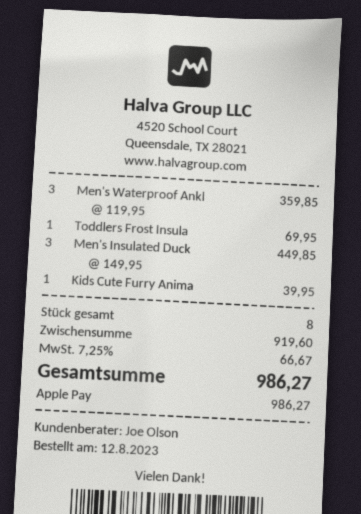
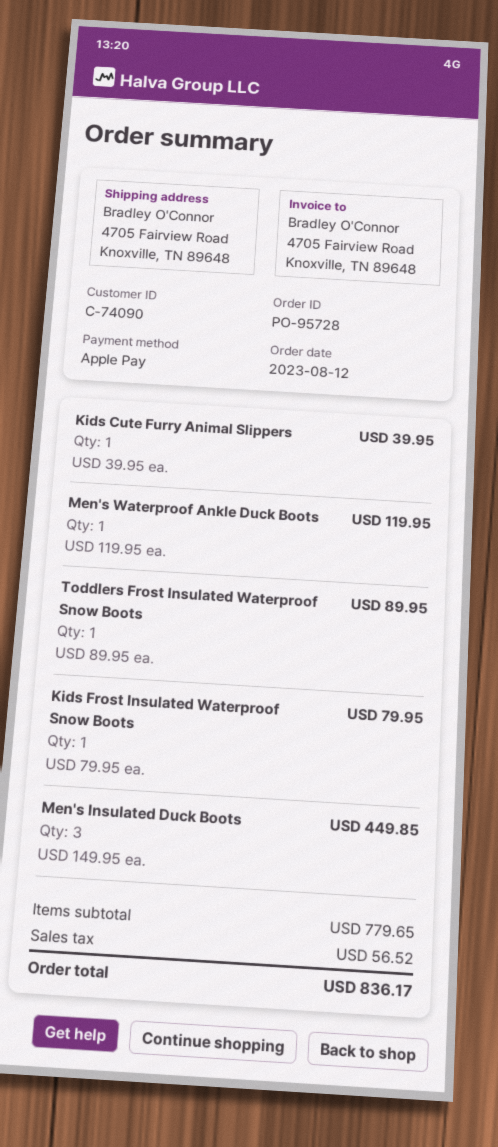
Men's Waterproof Ankl: 3 x 119.95 = 359.85 -> 1 x 119.95 = 119.95
Toddlers Frost Insula: 1 x 69.95 = 69.95 -> 1 x 89.95 = 89.95
Kids Frost Insulated Waterproof Snow Boots: none -> 1 x 79.95 = 79.95
subtotal: 919.60 -> 779.65
tax: 66.67 -> 56.52
total: 986.27 -> 836.17

